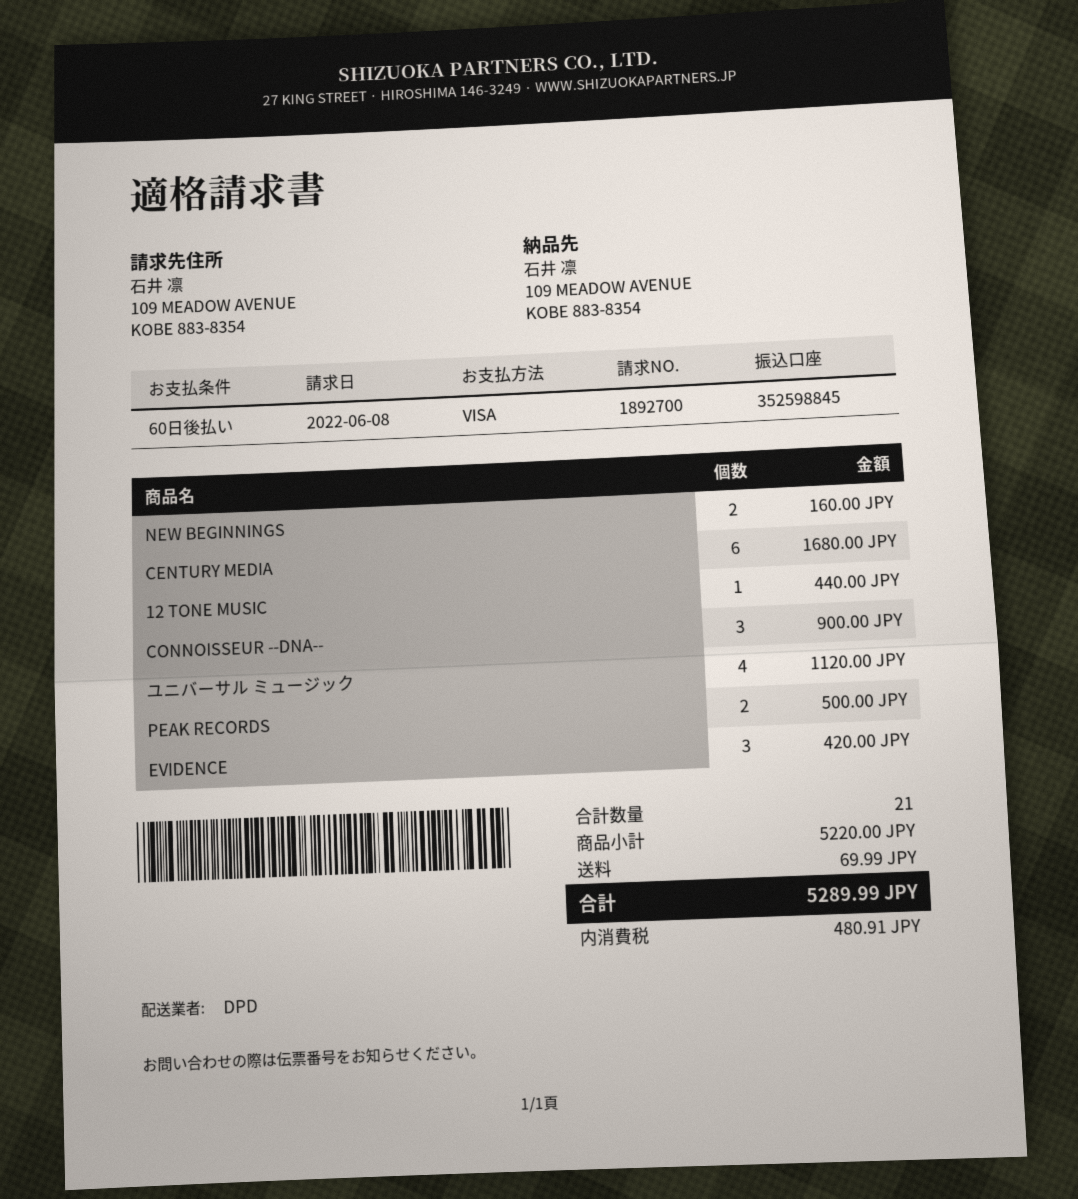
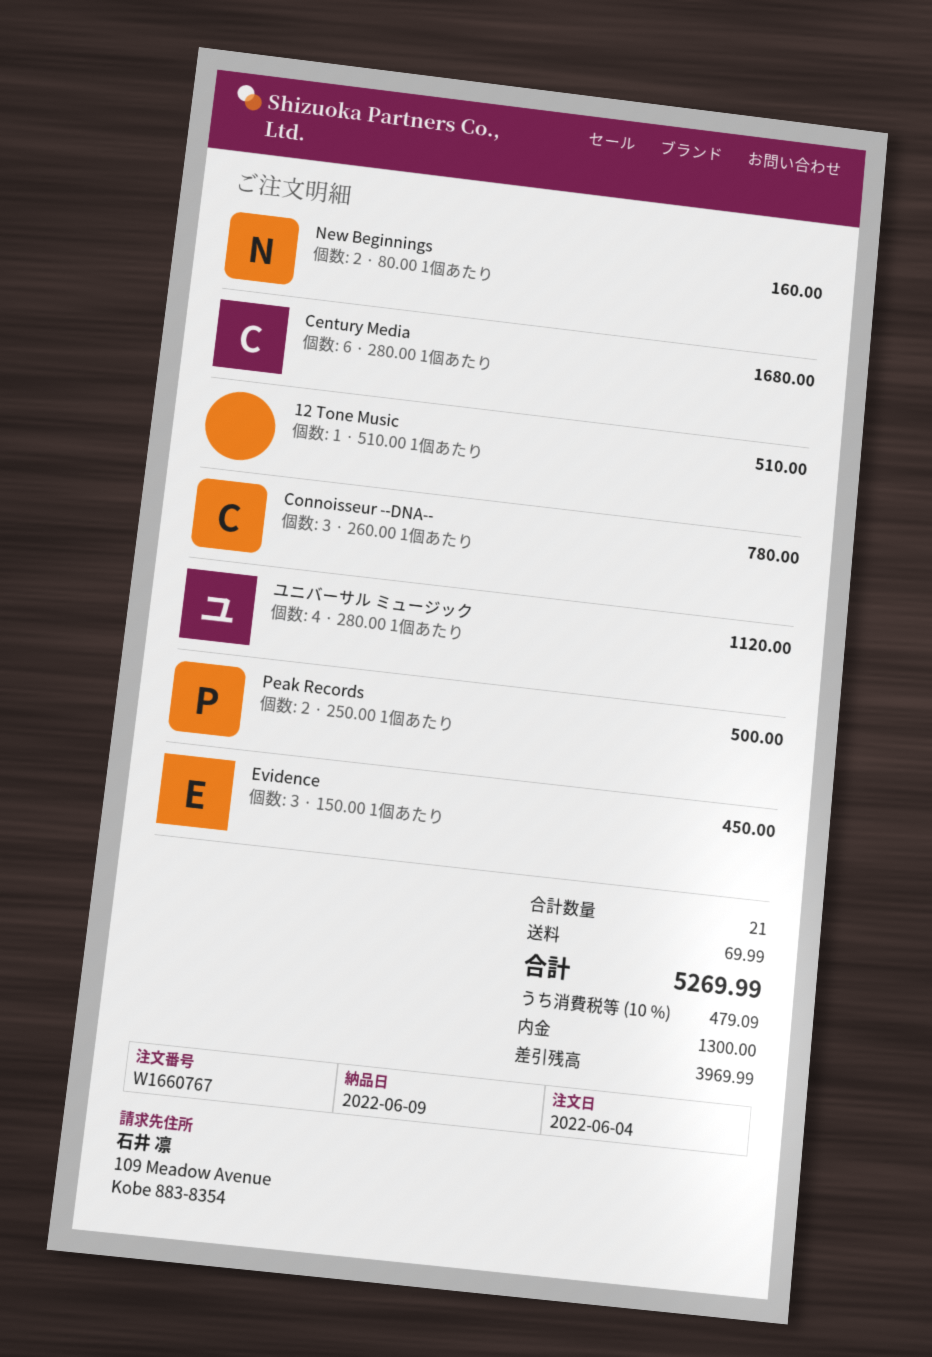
12 TONE MUSIC: 1 for 440.00 -> 1 for 510.00
CONNOISSEUR --DNA--: 3 for 900.00 -> 3 for 780.00
EVIDENCE: 3 for 420.00 -> 3 for 450.00
tax: 480.91 -> 479.09
total: 5289.99 -> 5269.99

